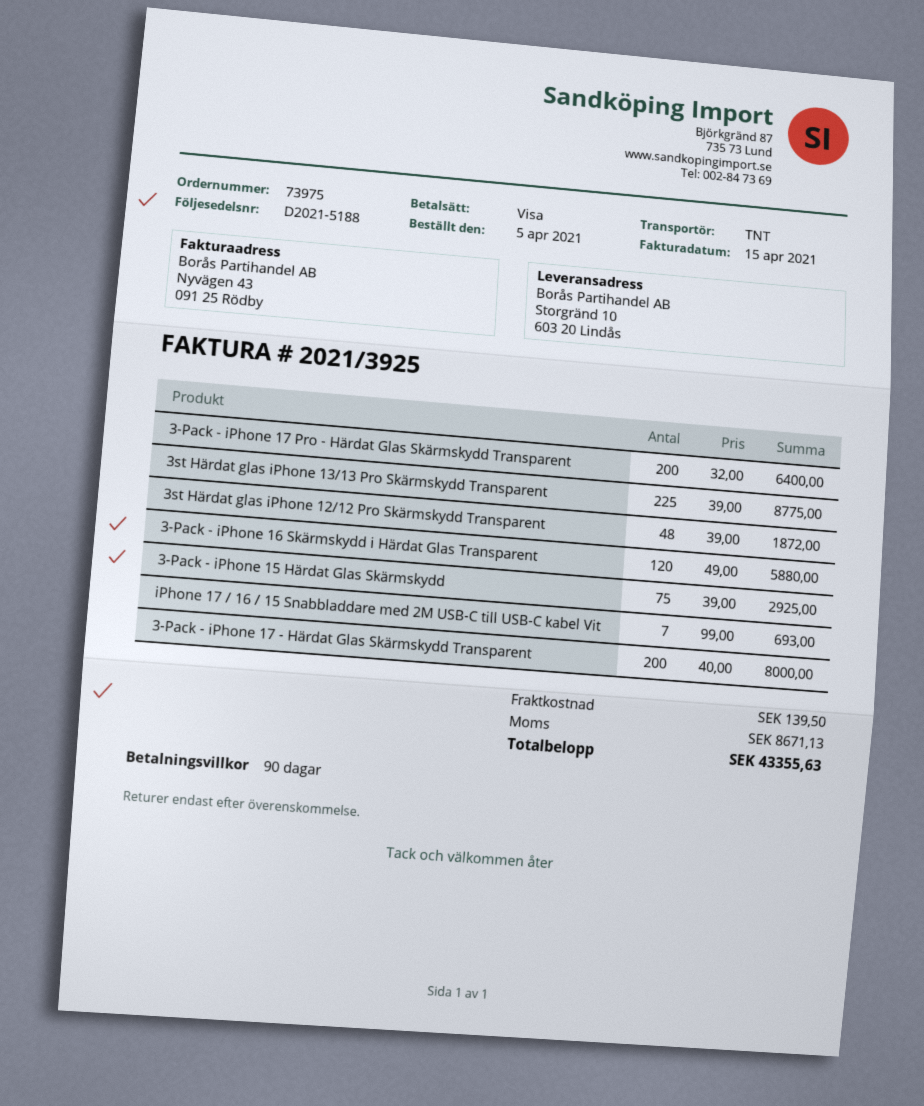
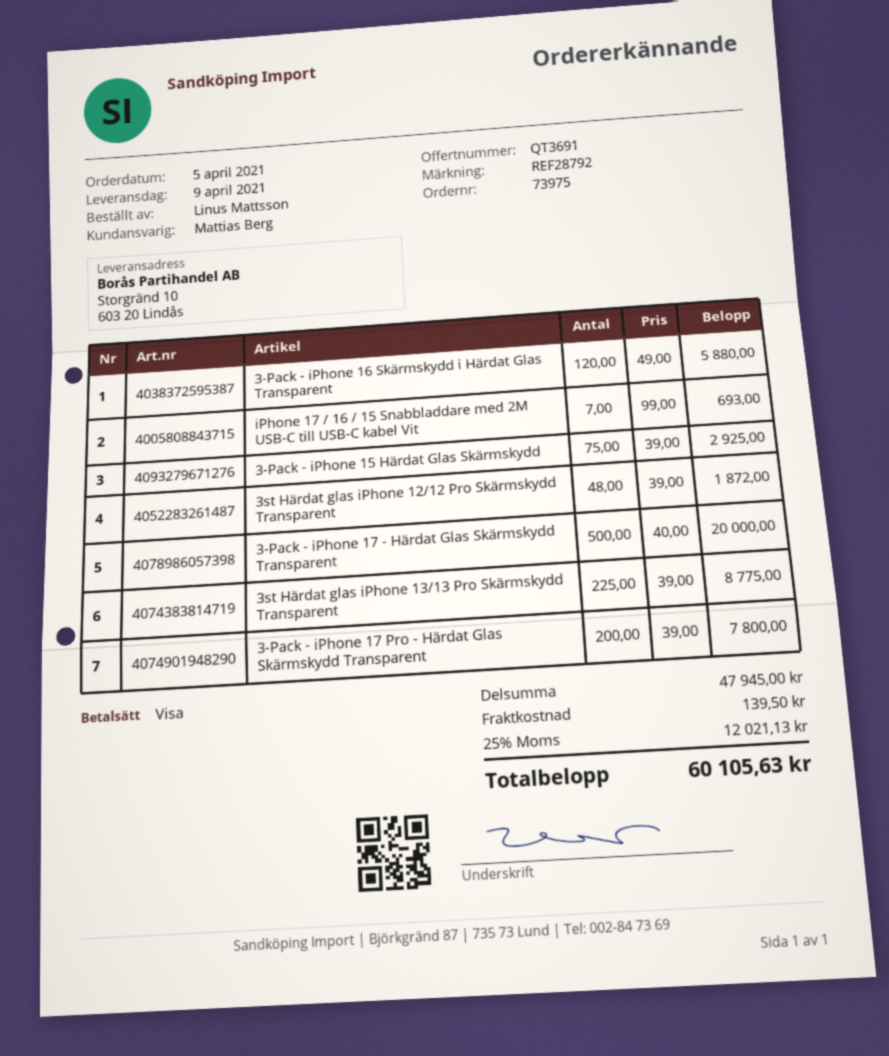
3-Pack - iPhone 17 Pro - Härdat Glas Skärmskydd Transparent: 200 x 32.00 = 6400.00 -> 200 x 39.00 = 7800.00
3-Pack - iPhone 17 - Härdat Glas Skärmskydd Transparent: 200 x 40.00 = 8000.00 -> 500 x 40.00 = 20000.00
tax: 8671.13 -> 12021.13
total: 43355.63 -> 60105.63

